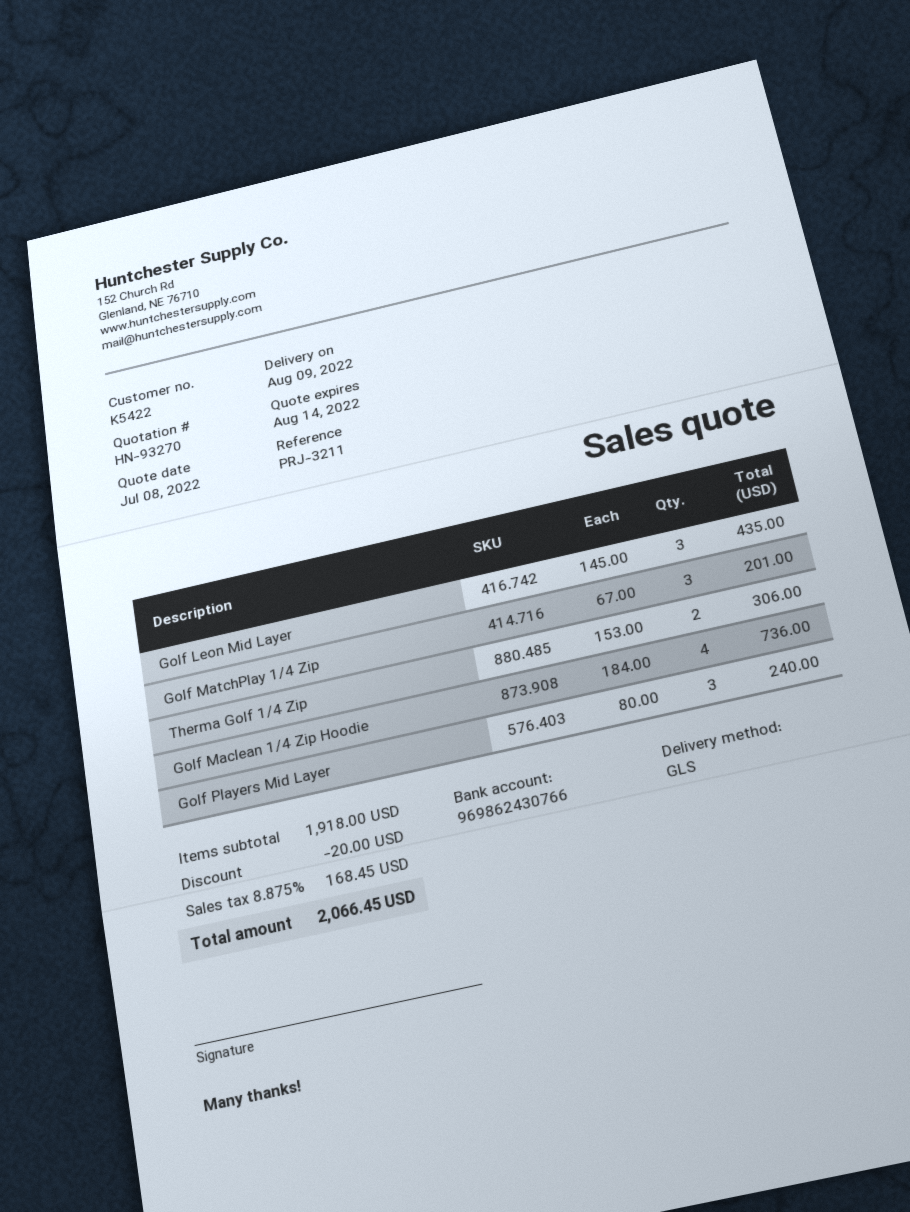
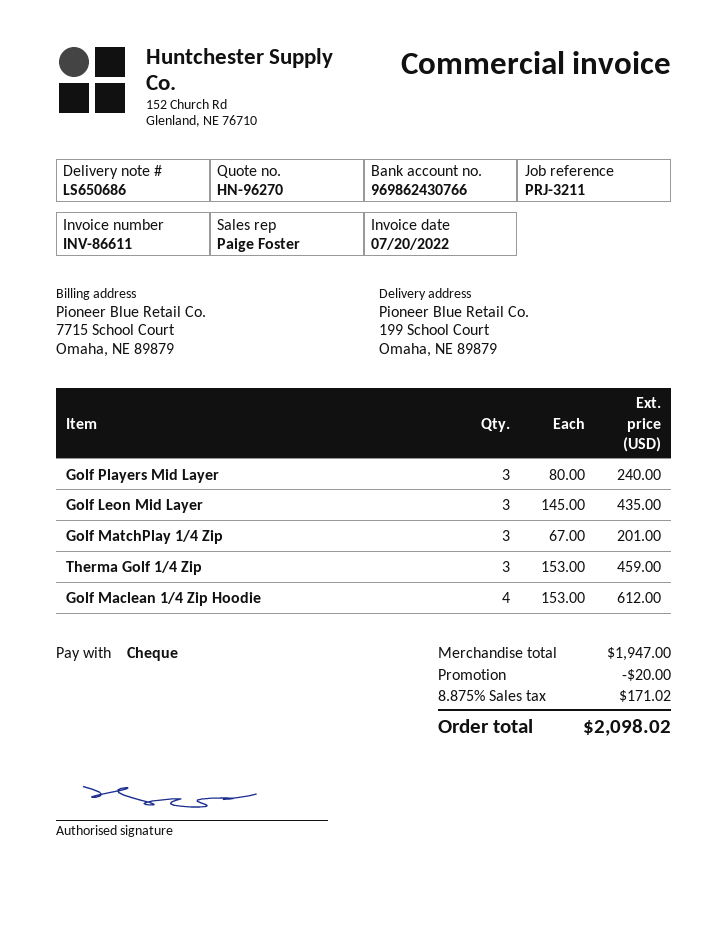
quote number: HN-93270 -> HN-96270
Therma Golf 1/4 Zip: 2 x 153.00 = 306.00 -> 3 x 153.00 = 459.00
Golf Maclean 1/4 Zip Hoodie: 4 x 184.00 = 736.00 -> 4 x 153.00 = 612.00
subtotal: 1918.00 -> 1947.00
tax: 8.875% = 168.45 -> 8.875% = 171.02
total: 2066.45 -> 2098.02

